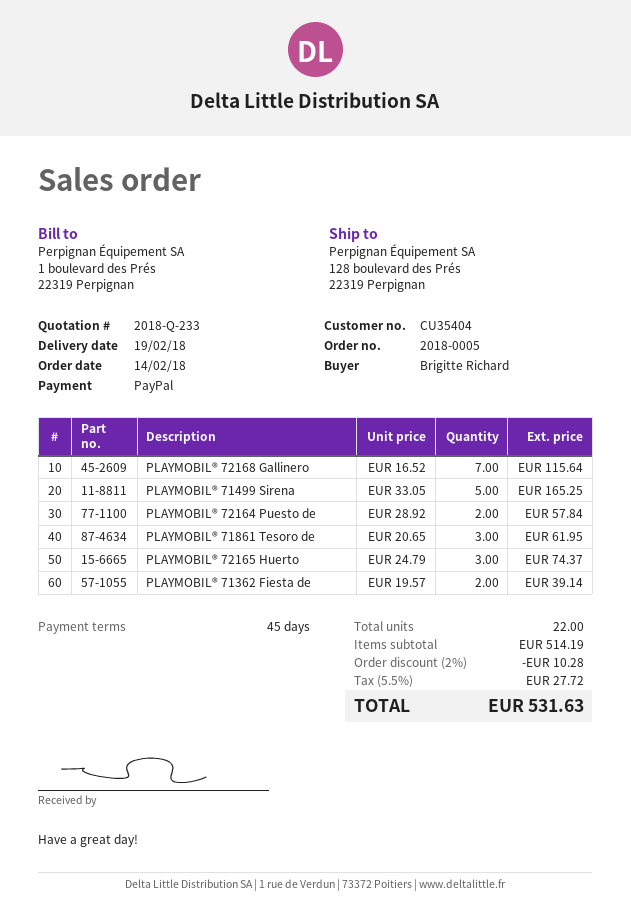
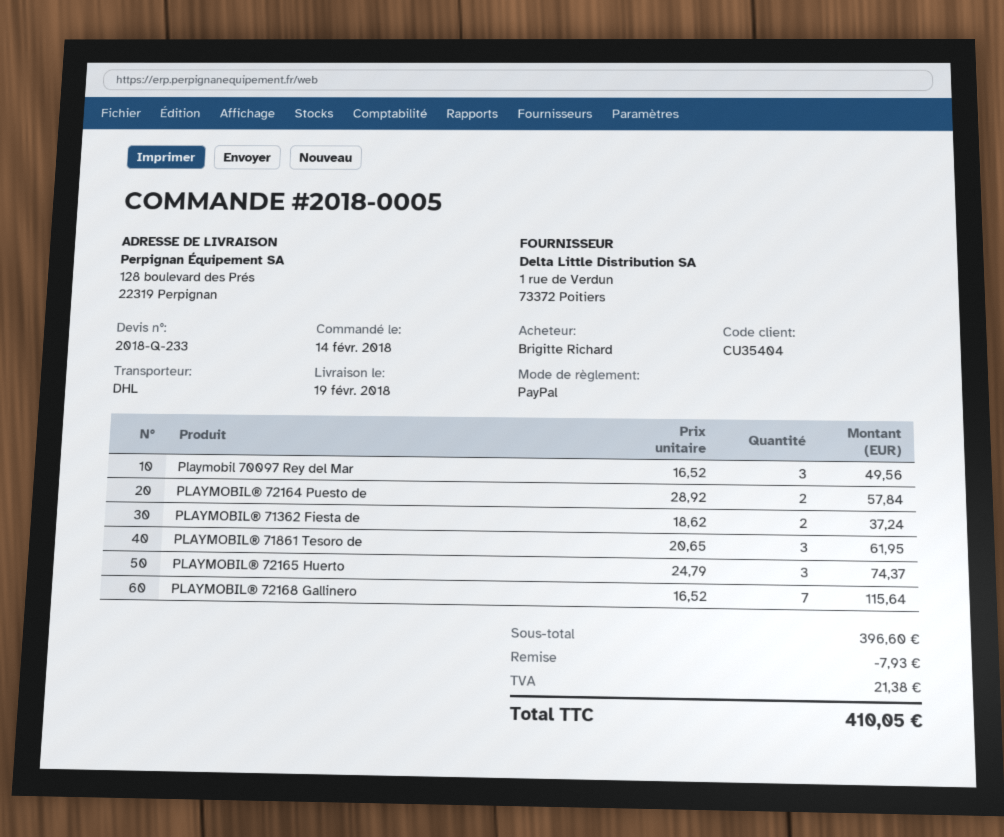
PLAYMOBIL® 71499 Sirena: 5 x 33.05 = 165.25 -> none
PLAYMOBIL® 71362 Fiesta de: 2 x 19.57 = 39.14 -> 2 x 18.62 = 37.24
Playmobil 70097 Rey del Mar: none -> 3 x 16.52 = 49.56
subtotal: 514.19 -> 396.60
discount: 10.28 -> 7.93
tax: 27.72 -> 21.38
total: 531.63 -> 410.05

